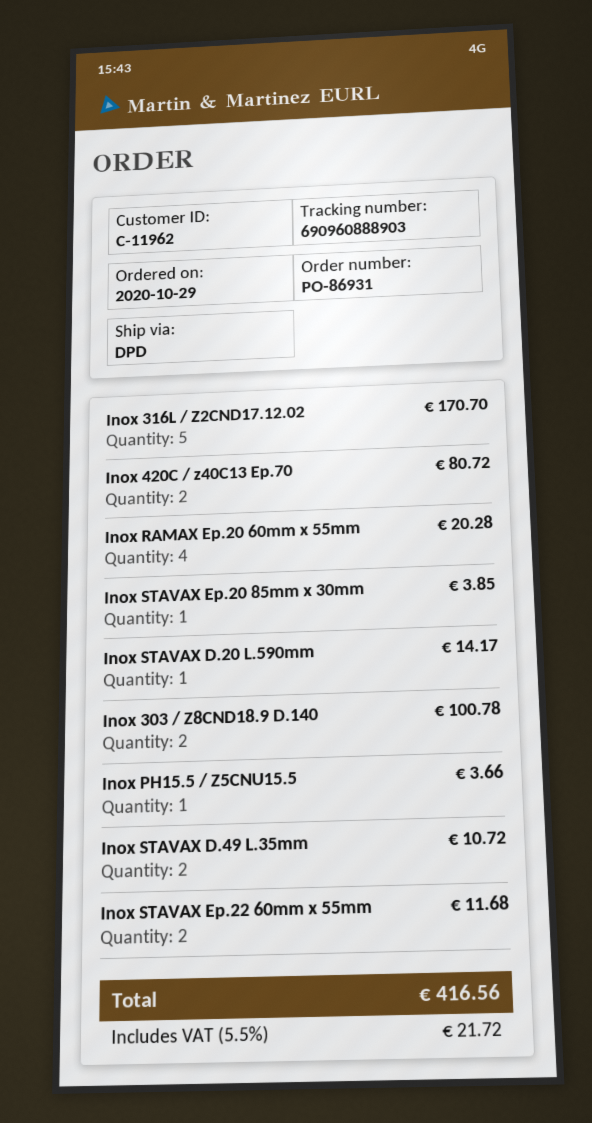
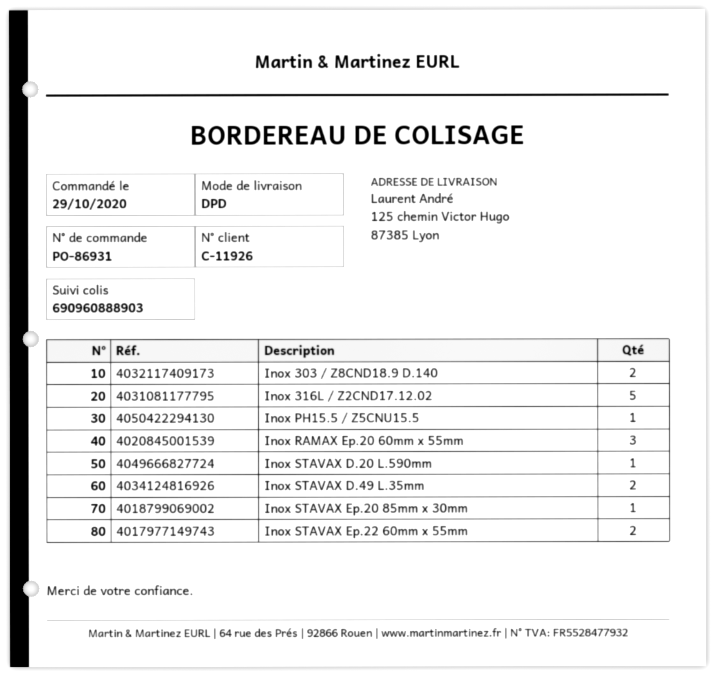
customer number: C-11962 -> C-11926
Inox 420C / z40C13 Ep.70: 2 -> none
Inox RAMAX Ep.20 60mm x 55mm: 4 -> 3

